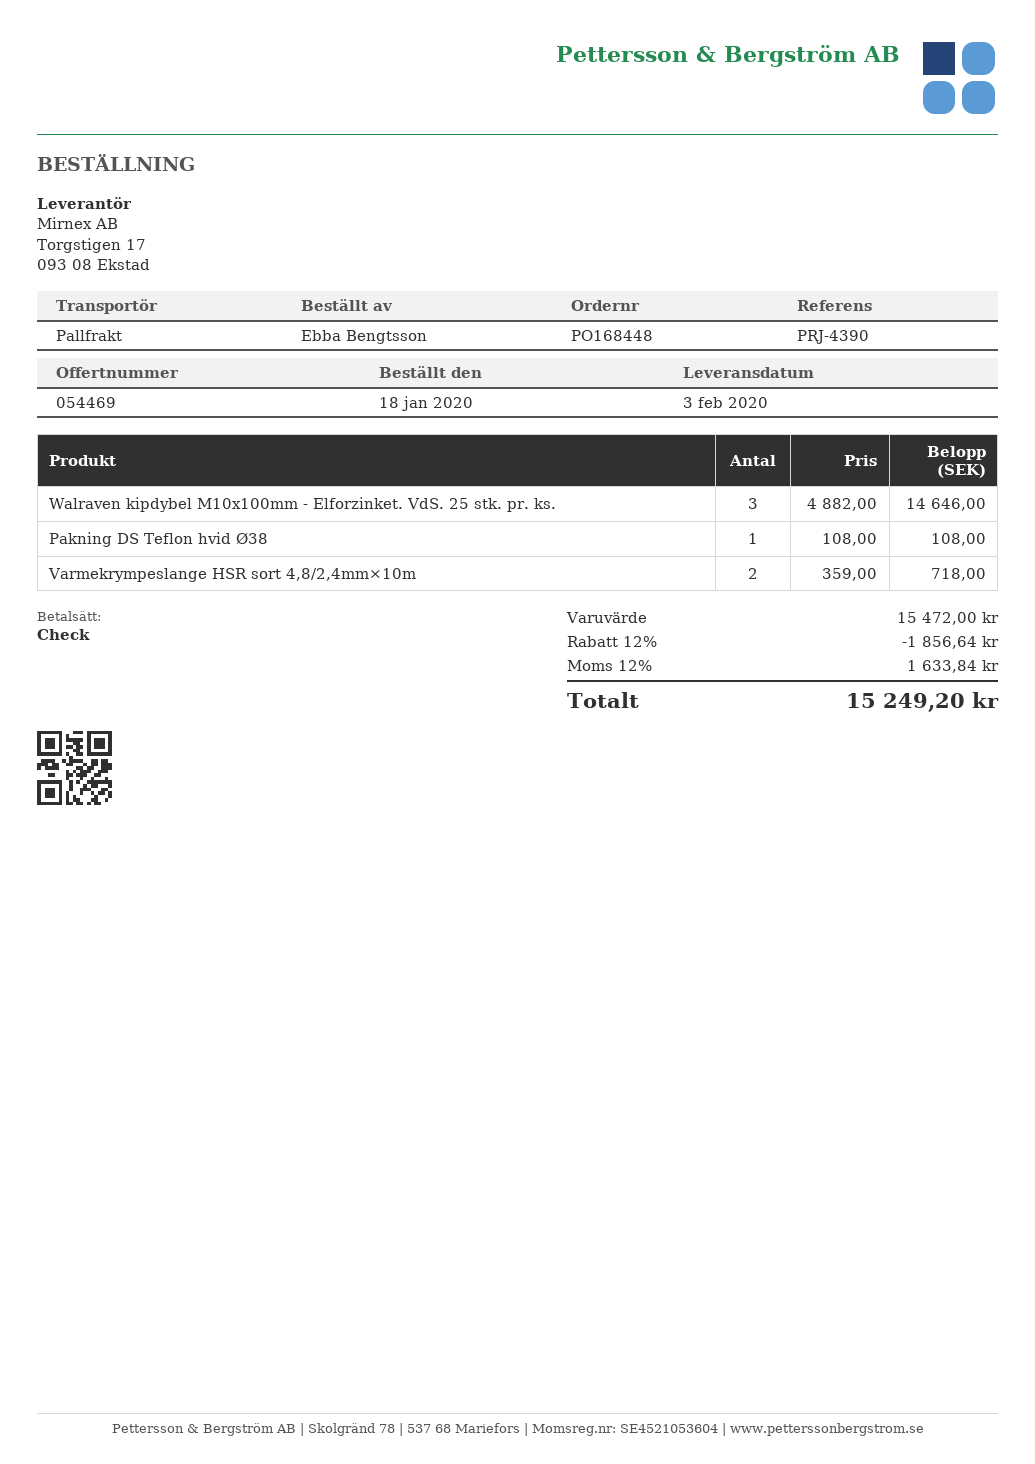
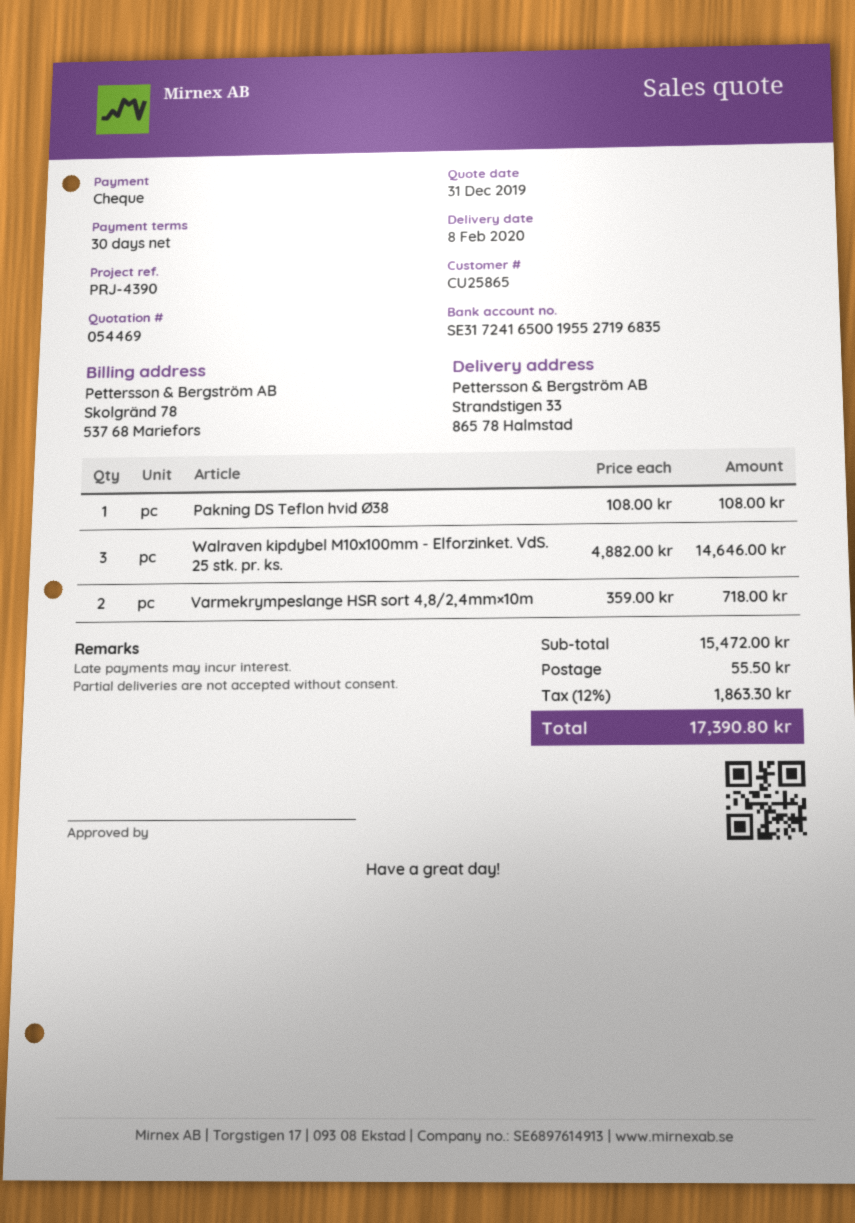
delivery date: 2020-02-03 -> 2020-02-08
discount: 12% = 1856.64 -> none
shipping: none -> 55.50
tax: 12% = 1633.84 -> 12% = 1863.30
total: 15249.20 -> 17390.80

